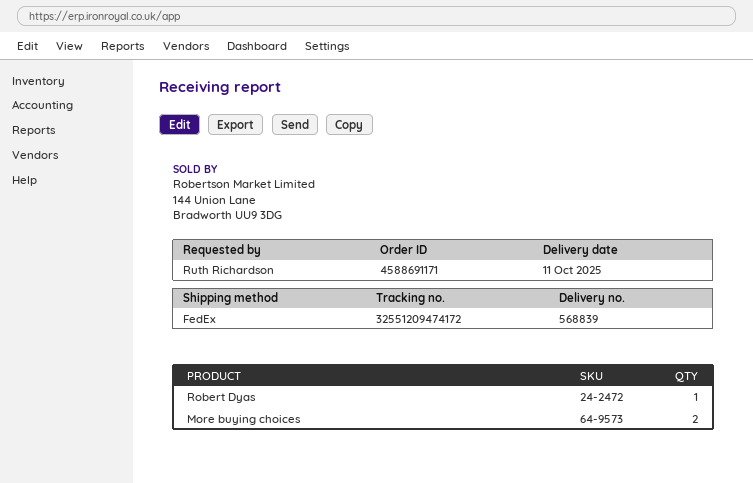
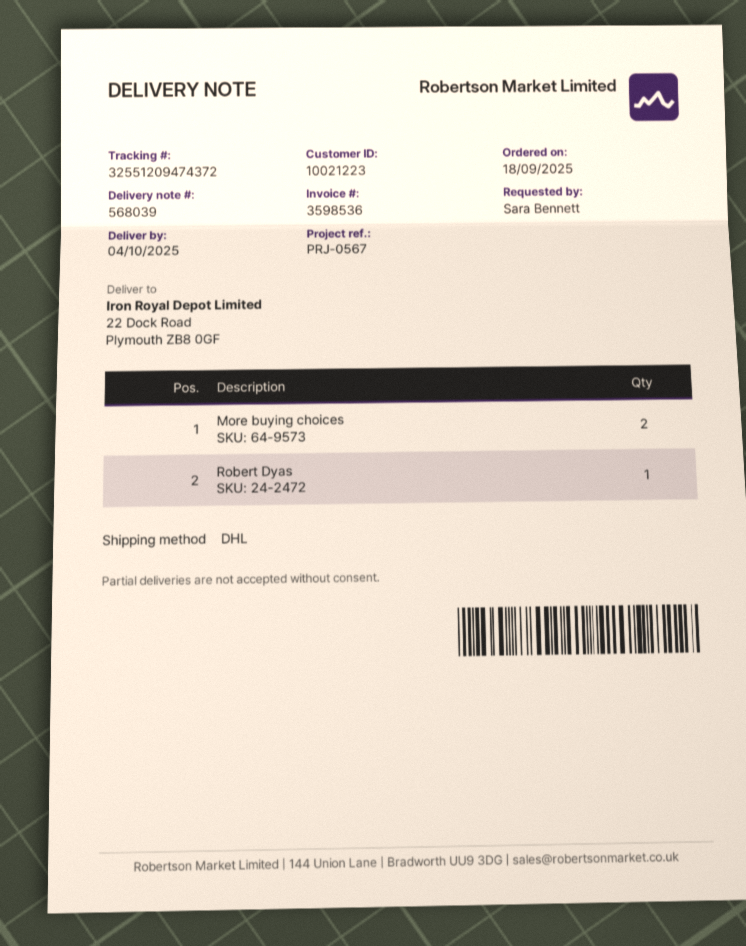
delivery note number: 568839 -> 568039
delivery date: 2025-10-11 -> 2025-10-04
ordered by: Ruth Richardson -> Sara Bennett
shipping method: FedEx -> DHL
tracking number: 32551209474172 -> 32551209474372

